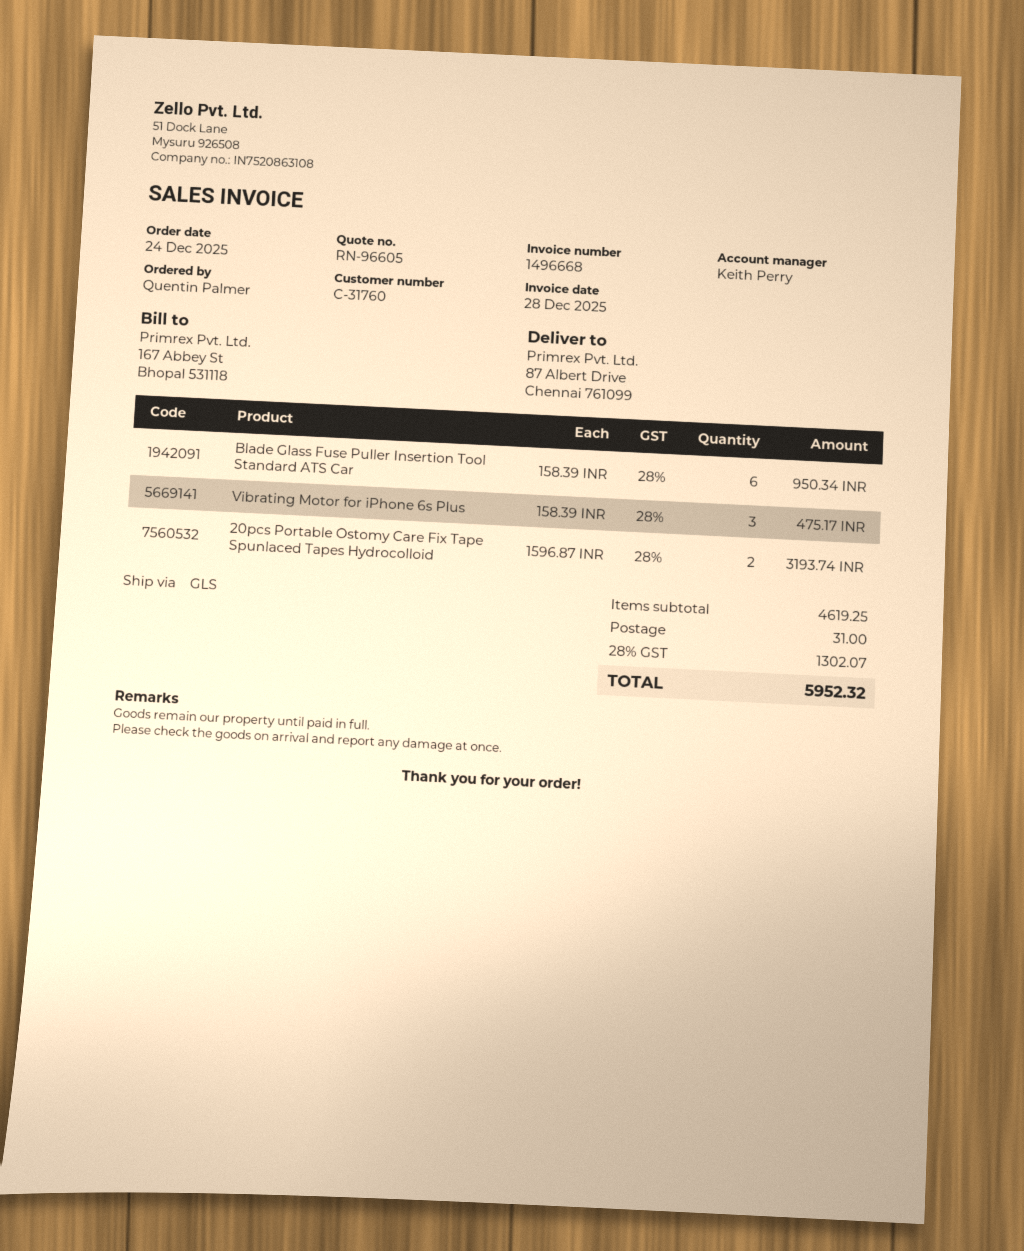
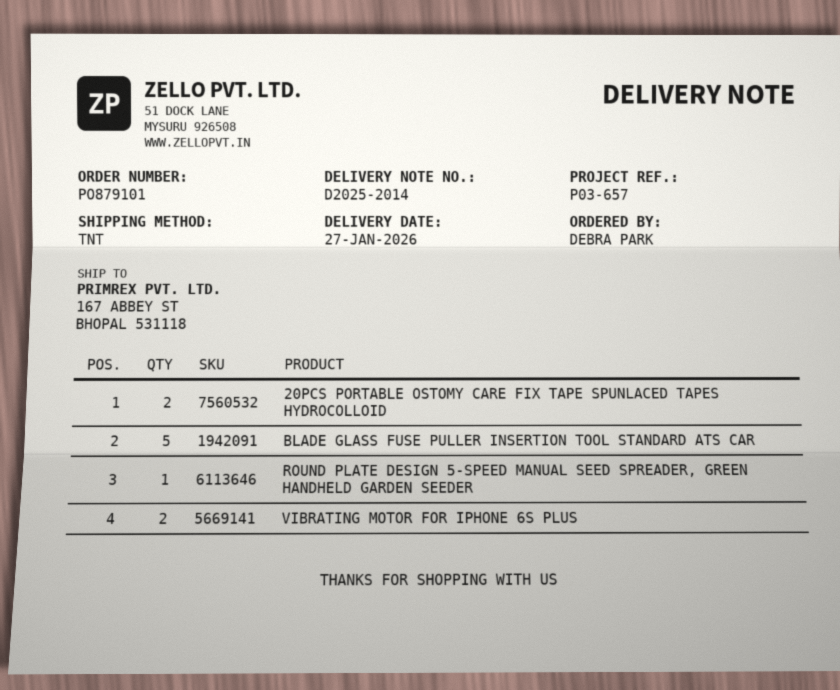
ordered by: Quentin Palmer -> DEBRA PARK
shipping method: GLS -> TNT
ship to: 87 Albert Drive, Chennai 761099 -> 167 ABBEY ST, BHOPAL 531118
Blade Glass Fuse Puller Insertion Tool Standard ATS Car: 6 -> 5
Vibrating Motor for iPhone 6s Plus: 3 -> 2
ROUND PLATE DESIGN 5-SPEED MANUAL SEED SPREADER, GREEN HANDHELD GARDEN SEEDER: none -> 1

